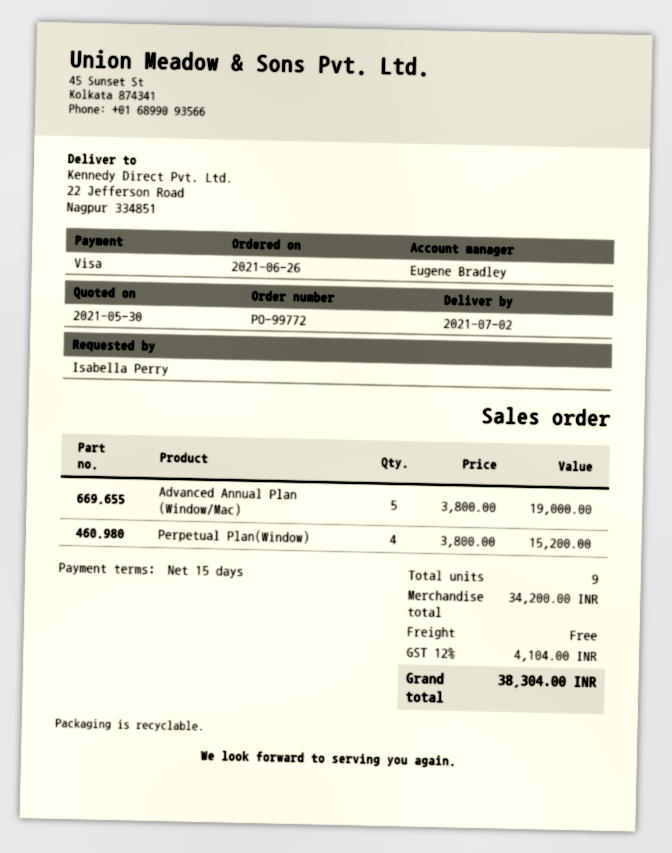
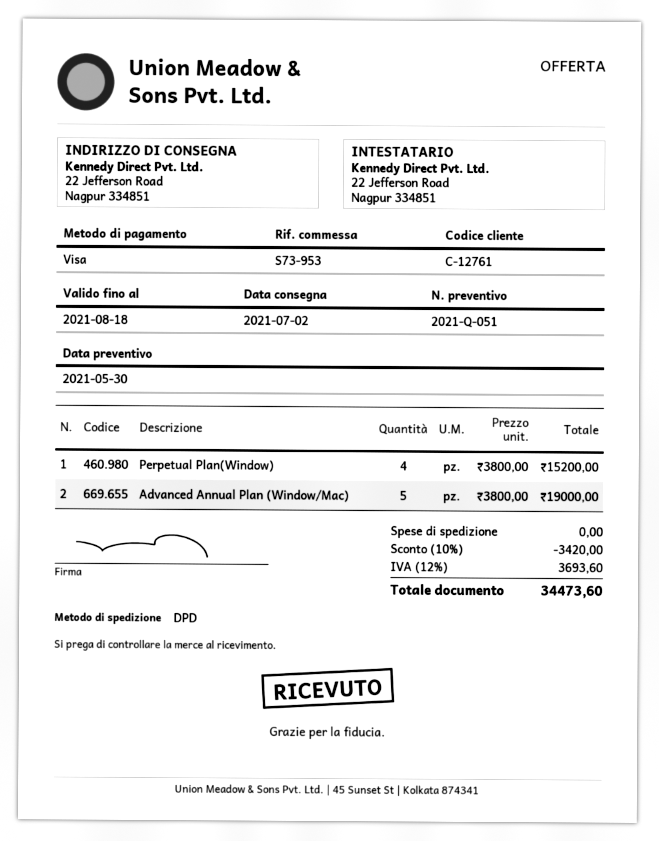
discount: none -> 10% = 3420.00
tax: 12% = 4104.00 -> 12% = 3693.60
total: 38304.00 -> 34473.60

